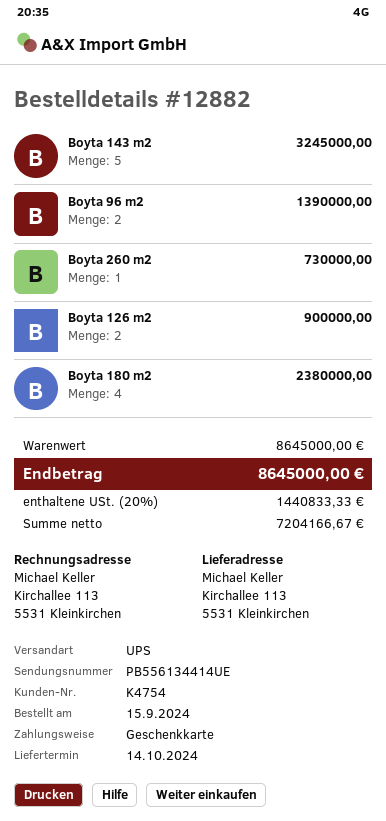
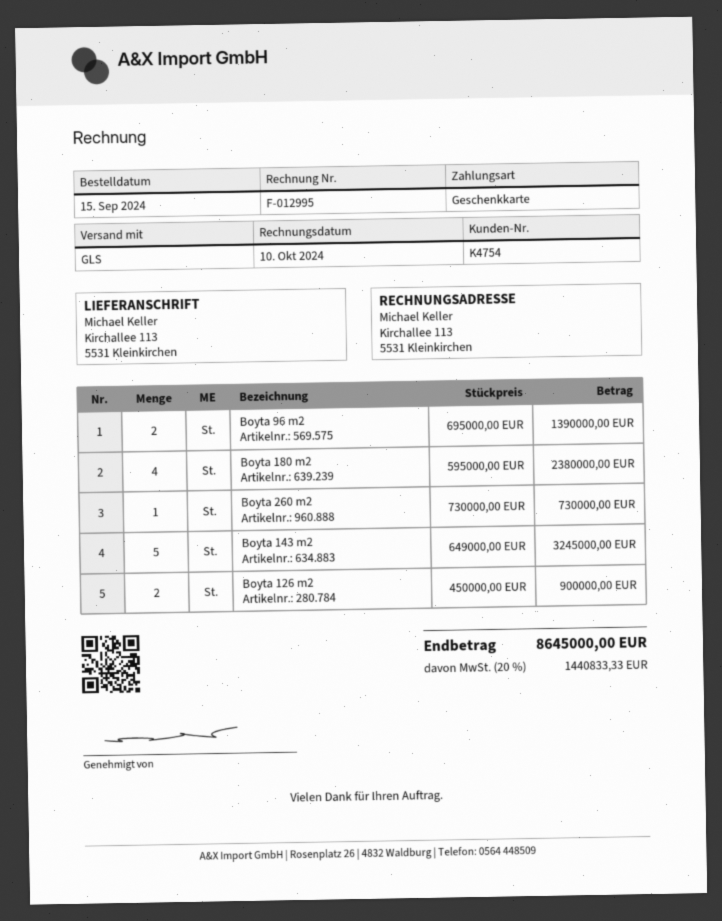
shipping method: UPS -> GLS

